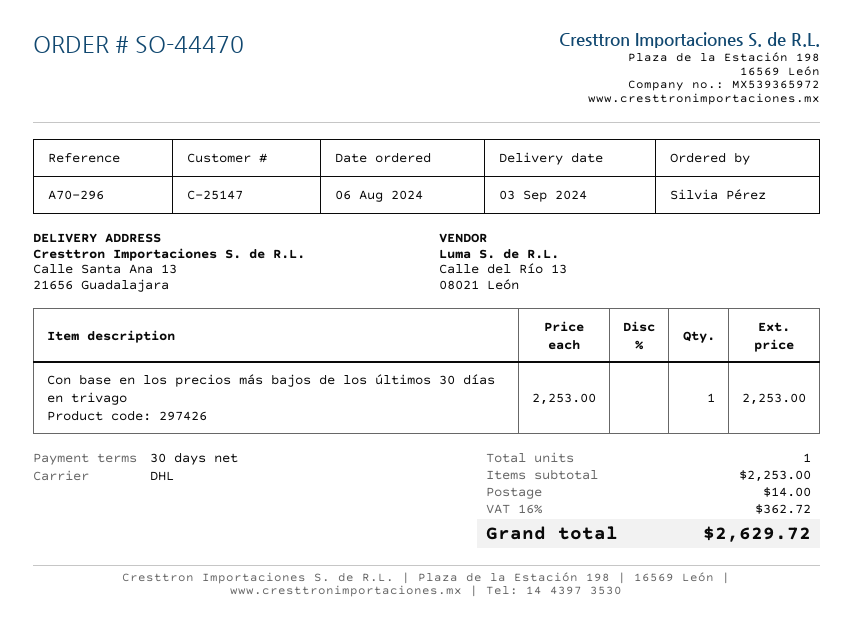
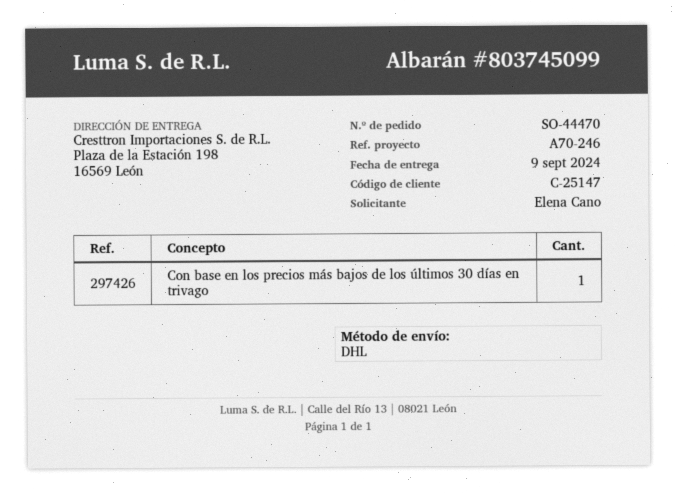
delivery date: 2024-09-03 -> 2024-09-09
reference: A70-296 -> A70-246
ordered by: Silvia Pérez -> Elena Cano
ship to: Calle Santa Ana 13, 21656 Guadalajara -> Plaza de la Estación 198, 16569 León

